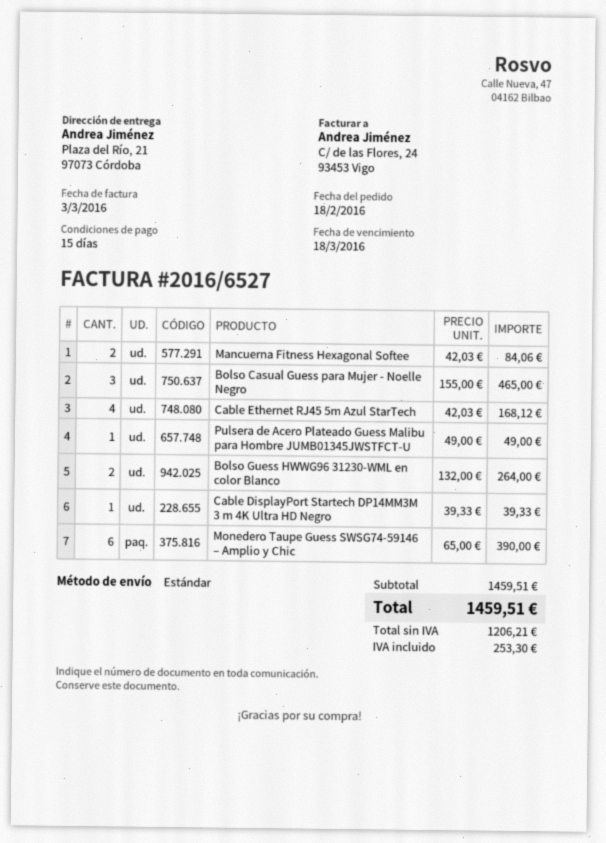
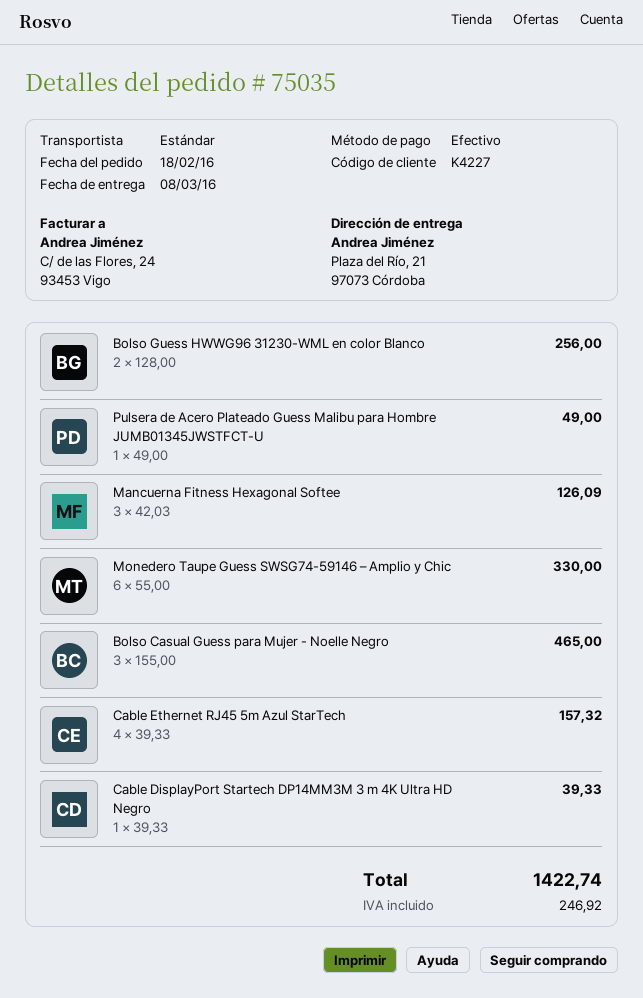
Mancuerna Fitness Hexagonal Softee: 2 x 42.03 = 84.06 -> 3 x 42.03 = 126.09
Cable Ethernet RJ45 5m Azul StarTech: 4 x 42.03 = 168.12 -> 4 x 39.33 = 157.32
Bolso Guess HWWG96 31230-WML en color Blanco: 2 x 132.00 = 264.00 -> 2 x 128.00 = 256.00
Monedero Taupe Guess SWSG74-59146 – Amplio y Chic: 6 x 65.00 = 390.00 -> 6 x 55.00 = 330.00
tax: 253.30 -> 246.92
total: 1459.51 -> 1422.74

